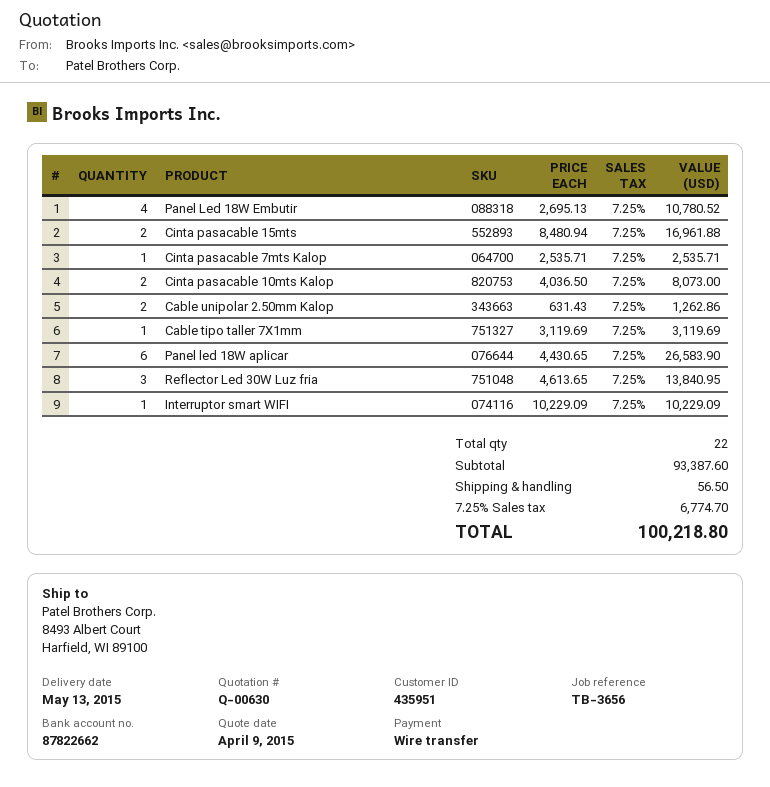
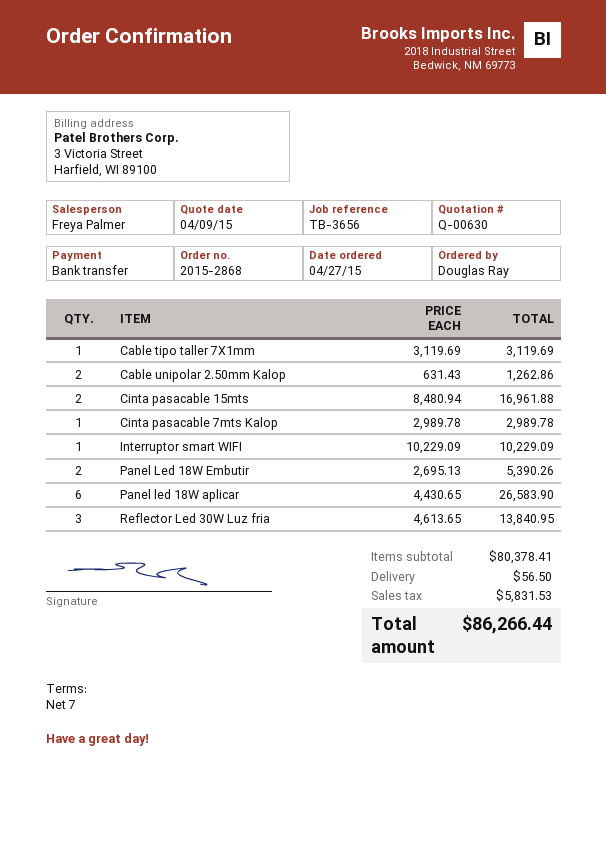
Panel Led 18W Embutir: 4 x 2695.13 = 10780.52 -> 2 x 2695.13 = 5390.26
Cinta pasacable 7mts Kalop: 1 x 2535.71 = 2535.71 -> 1 x 2989.78 = 2989.78
Cinta pasacable 10mts Kalop: 2 x 4036.50 = 8073.00 -> none
subtotal: 93387.60 -> 80378.41
tax: 6774.70 -> 5831.53
total: 100218.80 -> 86266.44

